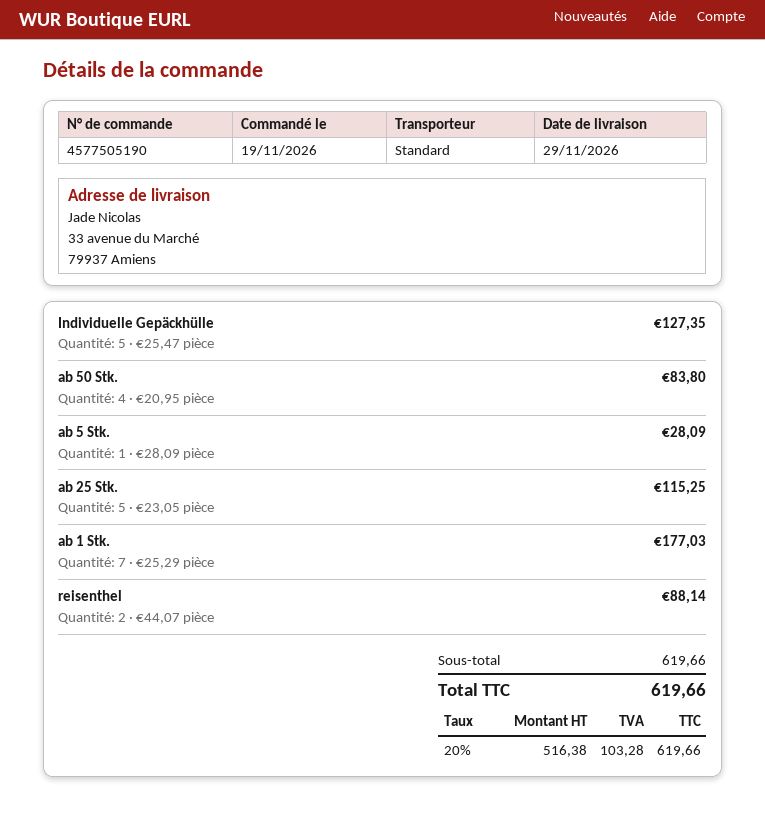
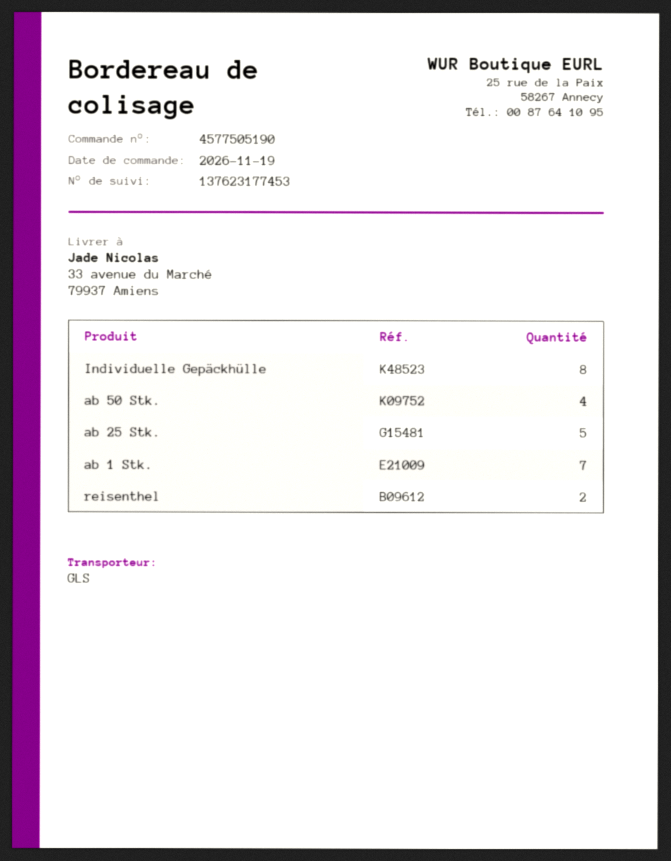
shipping method: standard -> GLS
Individuelle Gepäckhülle: 5 -> 8
ab 5 Stk.: 1 -> none

